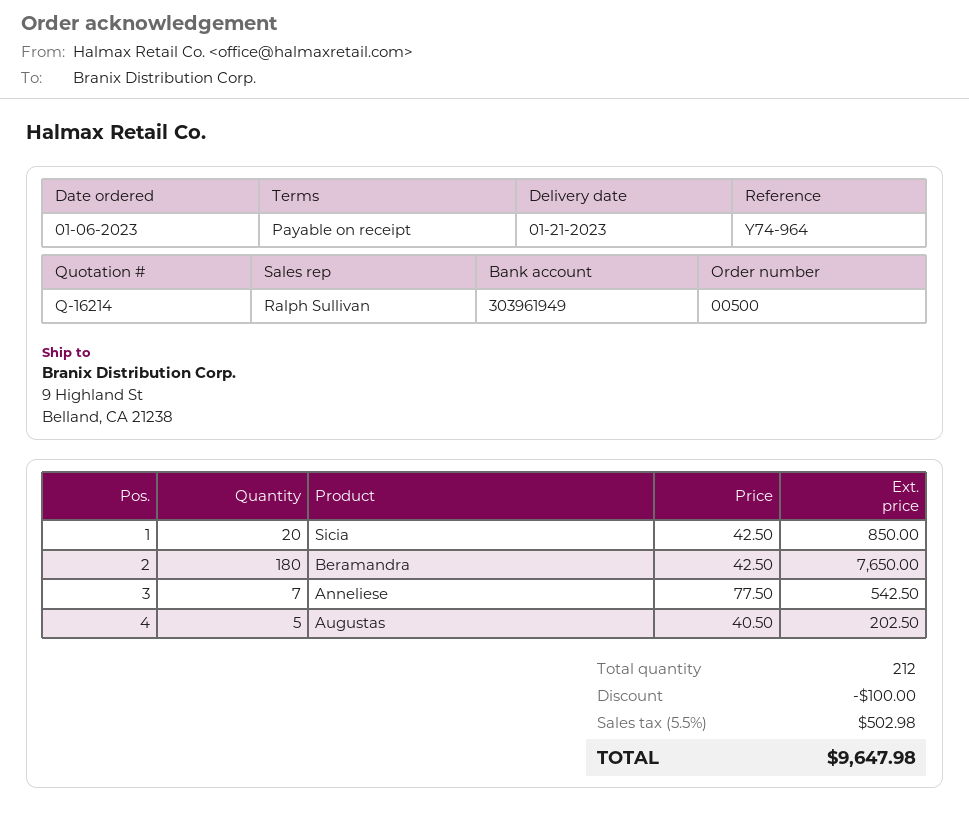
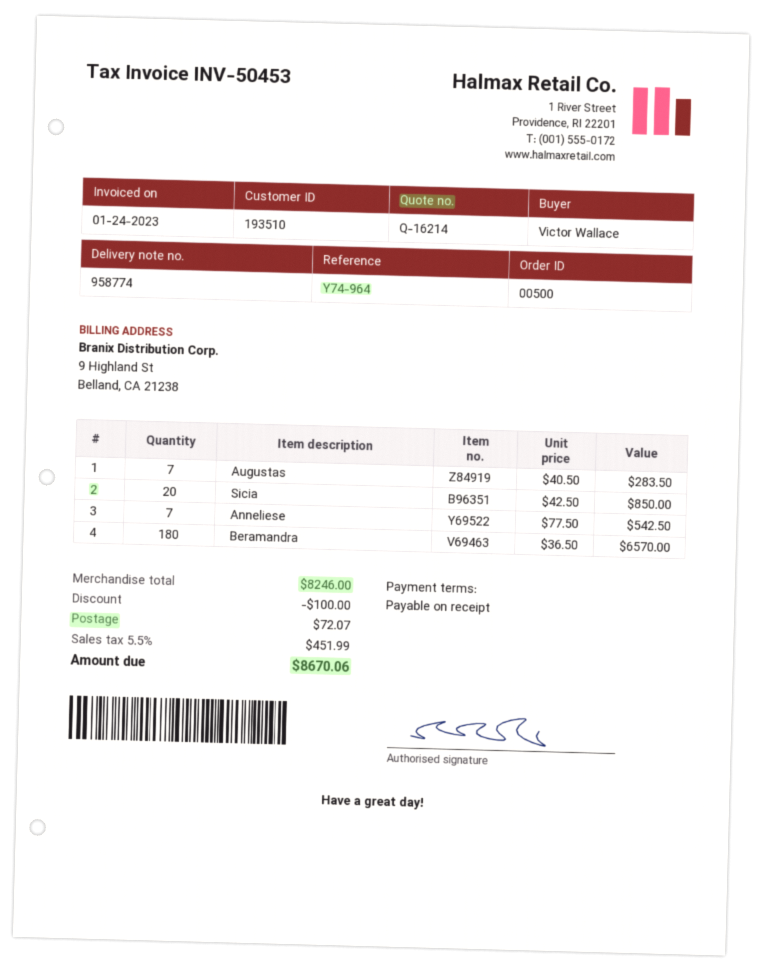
Beramandra: 180 x 42.50 = 7650.00 -> 180 x 36.50 = 6570.00
Augustas: 5 x 40.50 = 202.50 -> 7 x 40.50 = 283.50
shipping: none -> 72.07
tax: 5.5% = 502.98 -> 5.5% = 451.99
total: 9647.98 -> 8670.06

